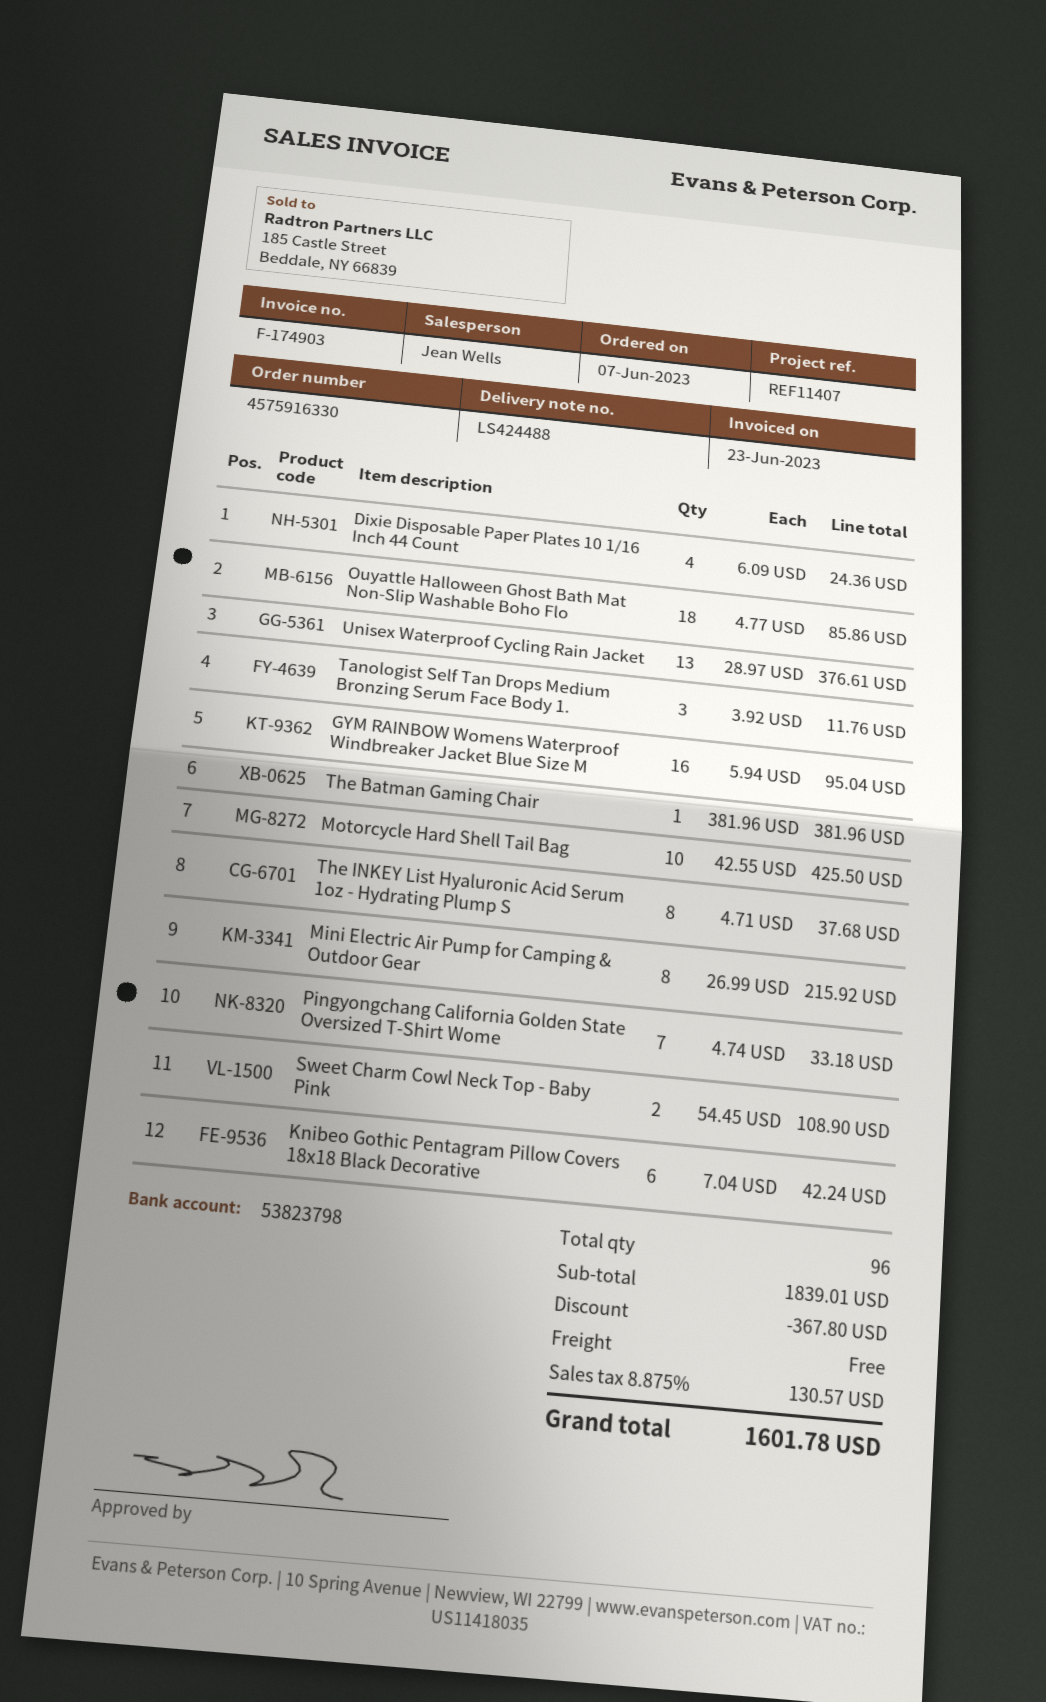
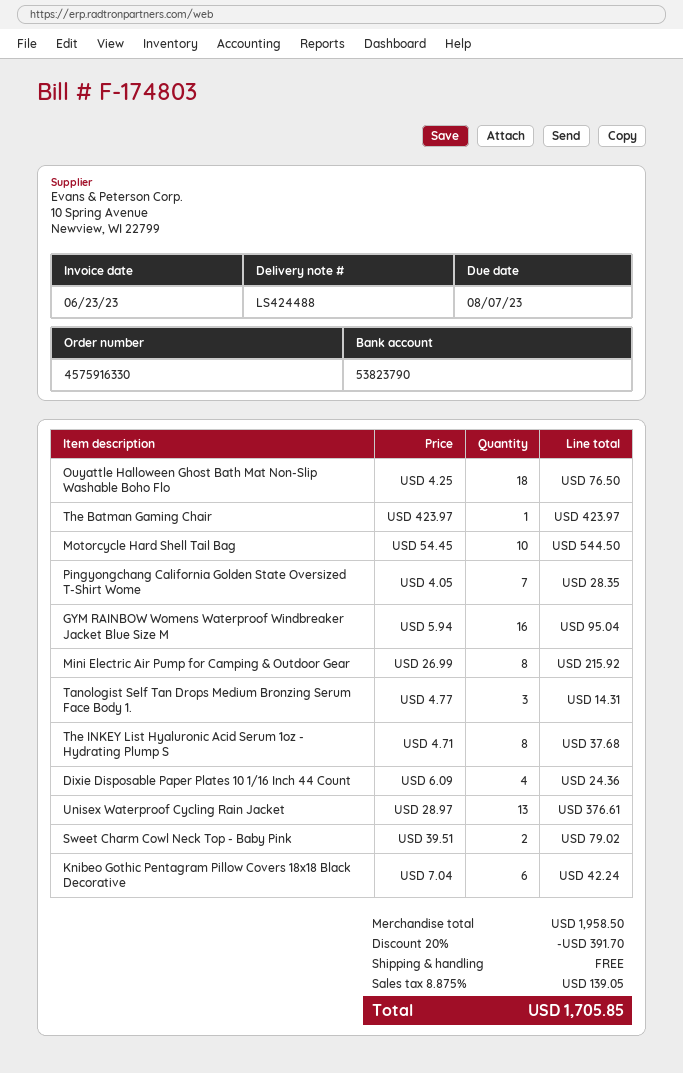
invoice number: F-174903 -> F-174803
bank account: 53823798 -> 53823790
Ouyattle Halloween Ghost Bath Mat Non-Slip Washable Boho Flo: 18 x 4.77 = 85.86 -> 18 x 4.25 = 76.50
Tanologist Self Tan Drops Medium Bronzing Serum Face Body 1.: 3 x 3.92 = 11.76 -> 3 x 4.77 = 14.31
The Batman Gaming Chair: 1 x 381.96 = 381.96 -> 1 x 423.97 = 423.97
Motorcycle Hard Shell Tail Bag: 10 x 42.55 = 425.50 -> 10 x 54.45 = 544.50
Pingyongchang California Golden State Oversized T-Shirt Wome: 7 x 4.74 = 33.18 -> 7 x 4.05 = 28.35
Sweet Charm Cowl Neck Top - Baby Pink: 2 x 54.45 = 108.90 -> 2 x 39.51 = 79.02
subtotal: 1839.01 -> 1958.50
discount: 367.80 -> 391.70
tax: 8.875% = 130.57 -> 8.875% = 139.05
total: 1601.78 -> 1705.85

